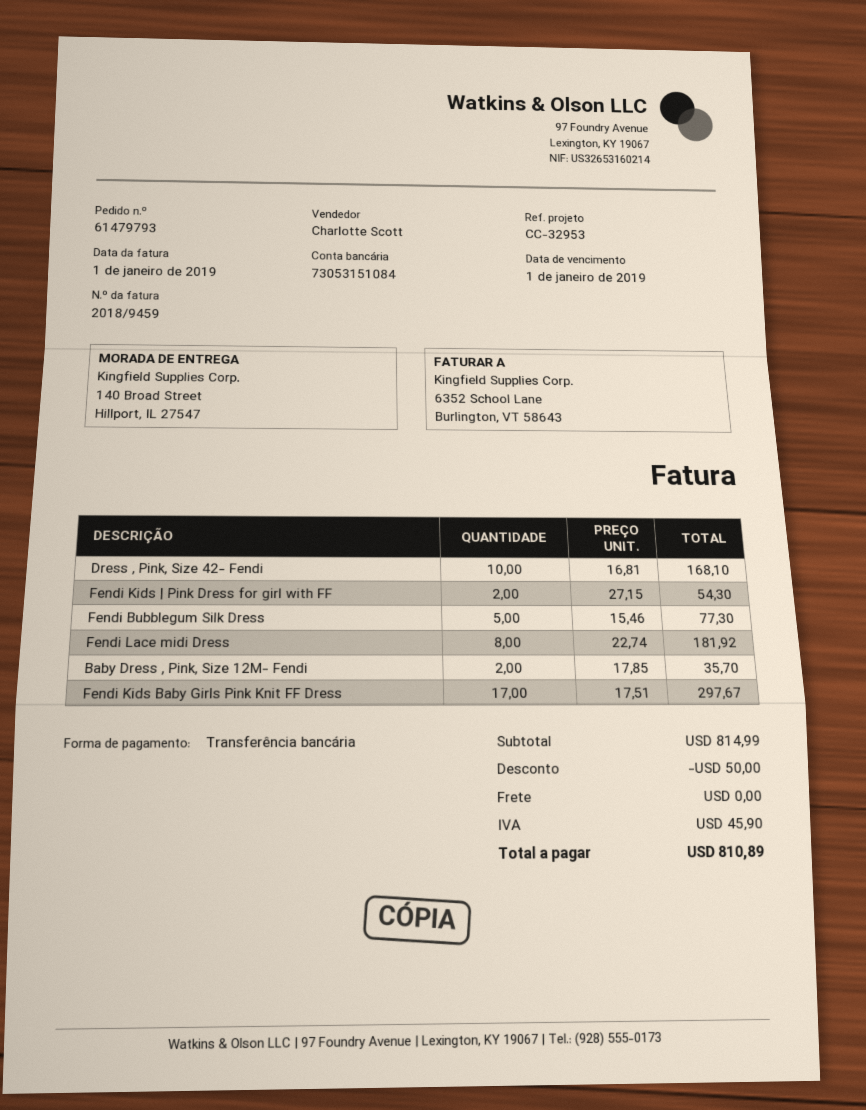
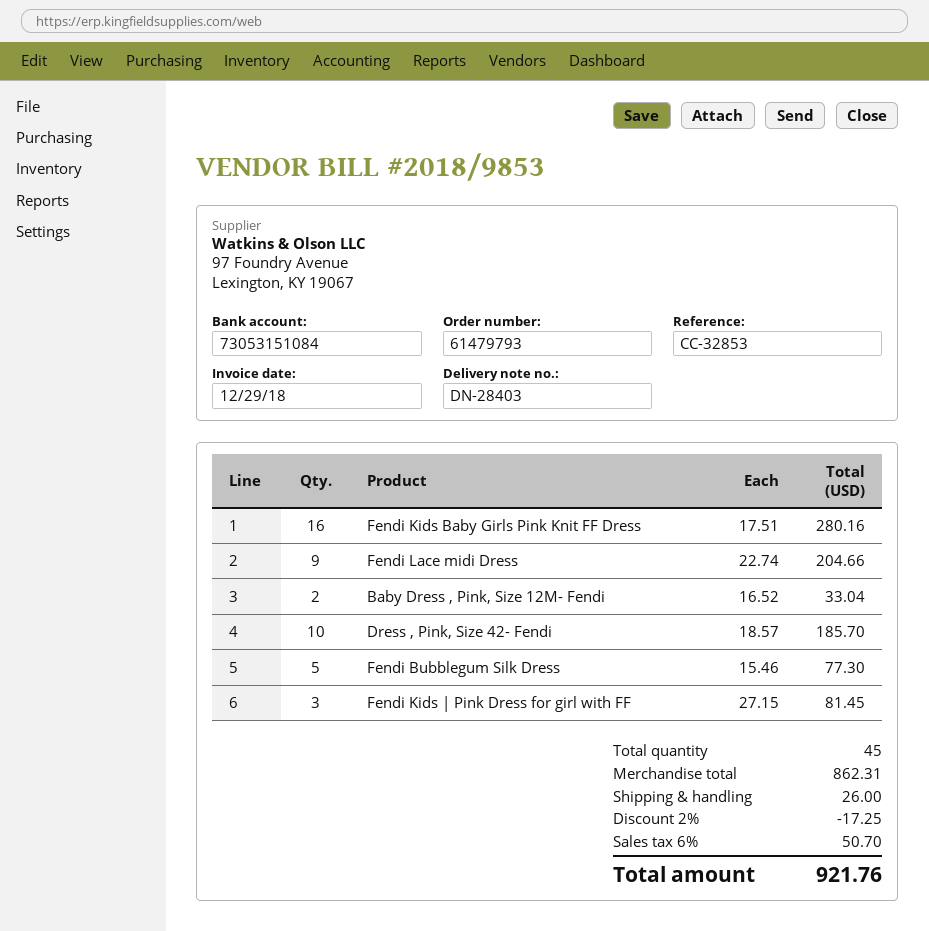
invoice number: 2018/9459 -> 2018/9853
invoice date: 2019-01-01 -> 2018-12-29
reference: CC-32953 -> CC-32853
Dress , Pink, Size 42- Fendi: 10 x 16.81 = 168.10 -> 10 x 18.57 = 185.70
Fendi Kids | Pink Dress for girl with FF: 2 x 27.15 = 54.30 -> 3 x 27.15 = 81.45
Fendi Lace midi Dress: 8 x 22.74 = 181.92 -> 9 x 22.74 = 204.66
Baby Dress , Pink, Size 12M- Fendi: 2 x 17.85 = 35.70 -> 2 x 16.52 = 33.04
Fendi Kids Baby Girls Pink Knit FF Dress: 17 x 17.51 = 297.67 -> 16 x 17.51 = 280.16
subtotal: 814.99 -> 862.31
discount: 50.00 -> 17.25
shipping: 0.00 -> 26.00
tax: 45.90 -> 50.70
total: 810.89 -> 921.76

